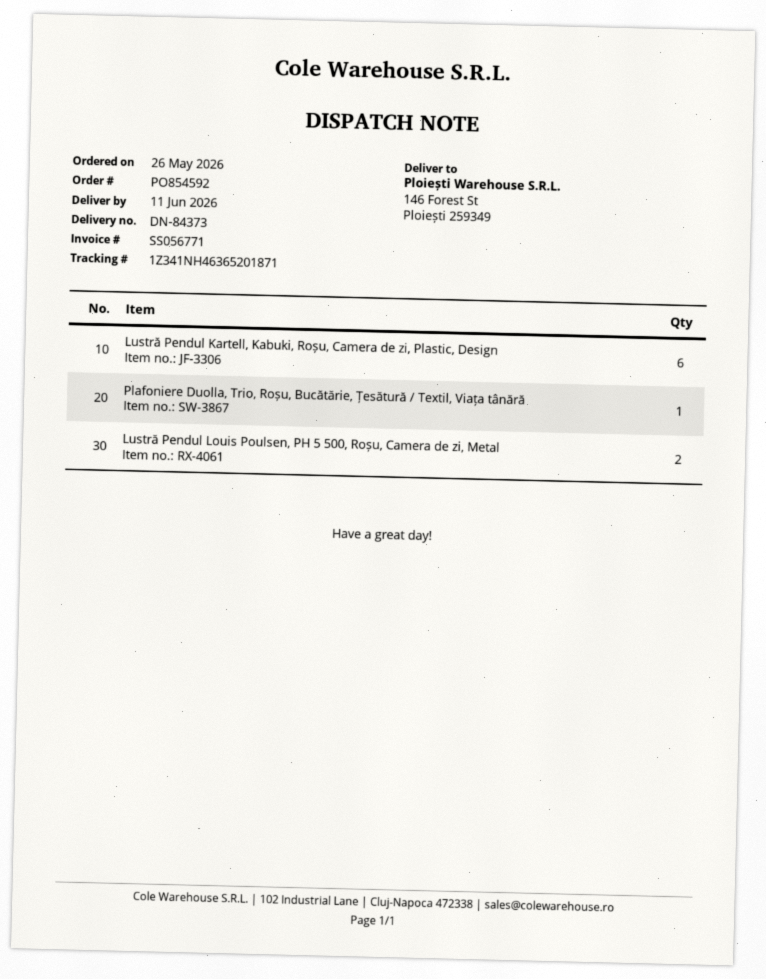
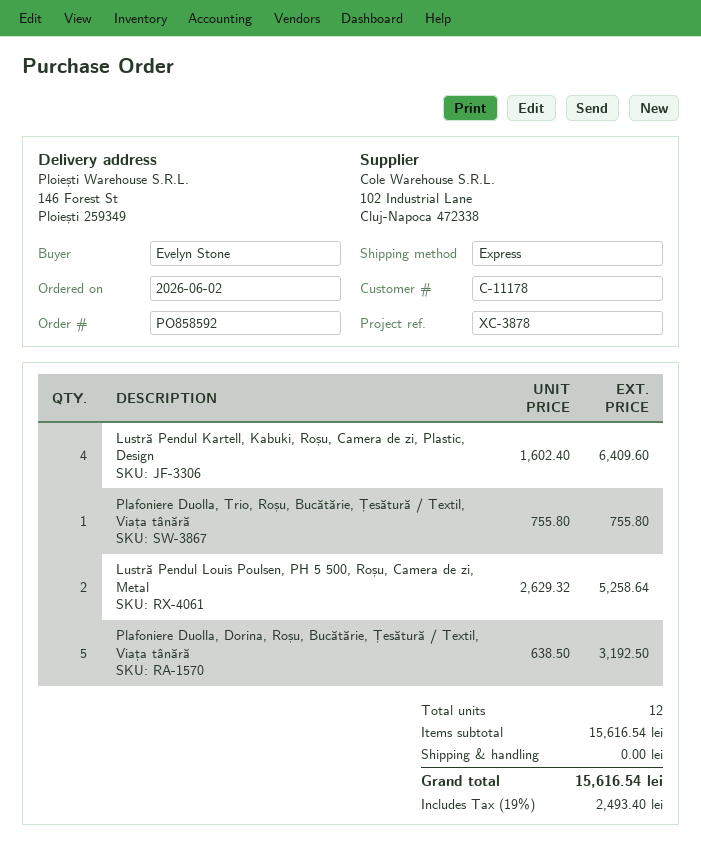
order number: PO854592 -> PO858592
order date: 2026-05-26 -> 2026-06-02
Lustră Pendul Kartell, Kabuki, Roșu, Camera de zi, Plastic, Design: 6 -> 4
Plafoniere Duolla, Dorina, Roșu, Bucătărie, Țesătură / Textil, Viața tânără: none -> 5

